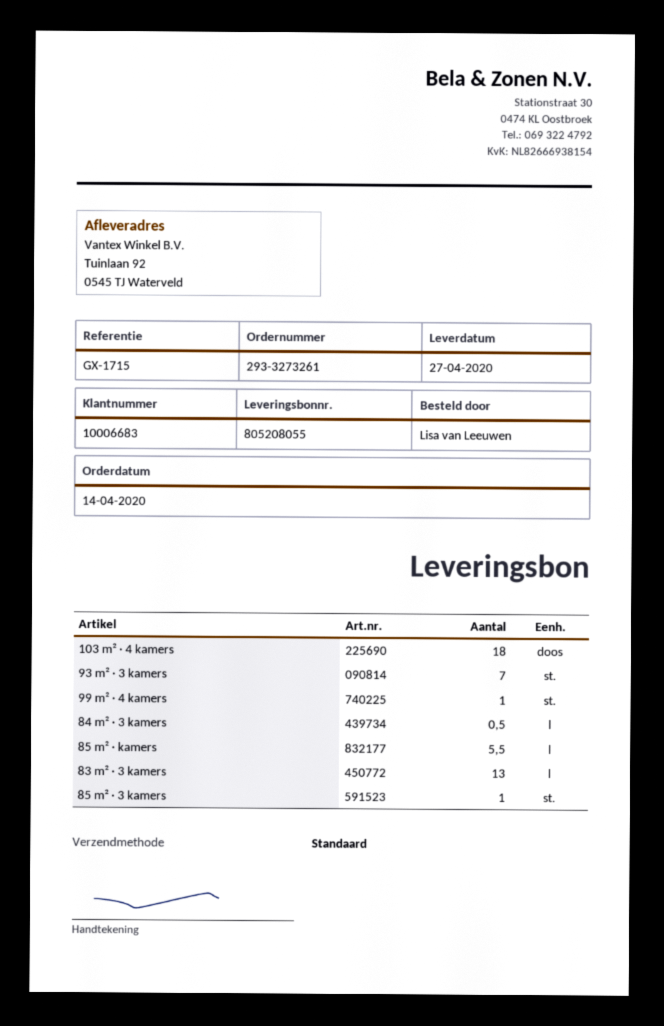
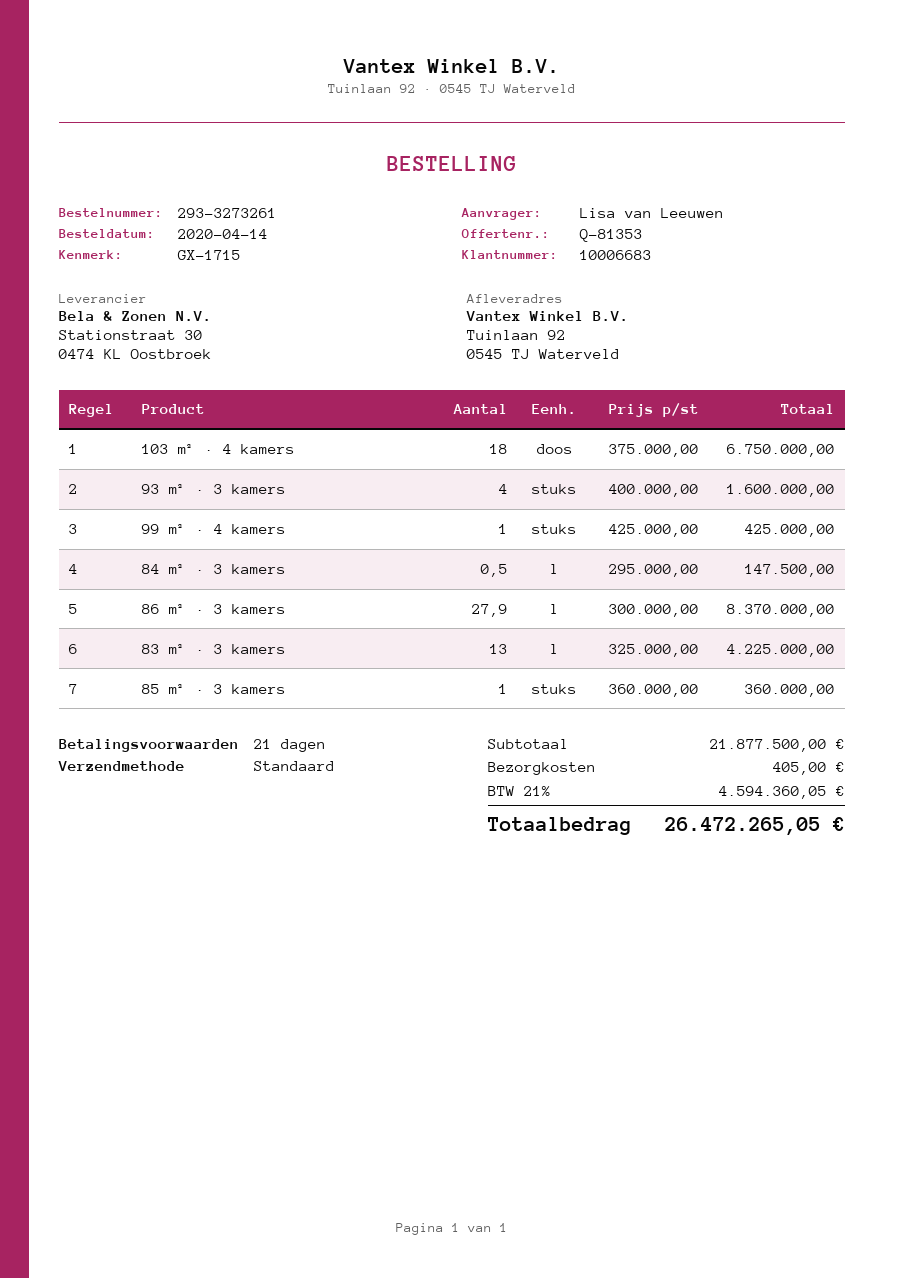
93 m² · 3 kamers: 7 -> 4
85 m² · kamers: 5.5 -> none
86 m² · 3 kamers: none -> 27.9

